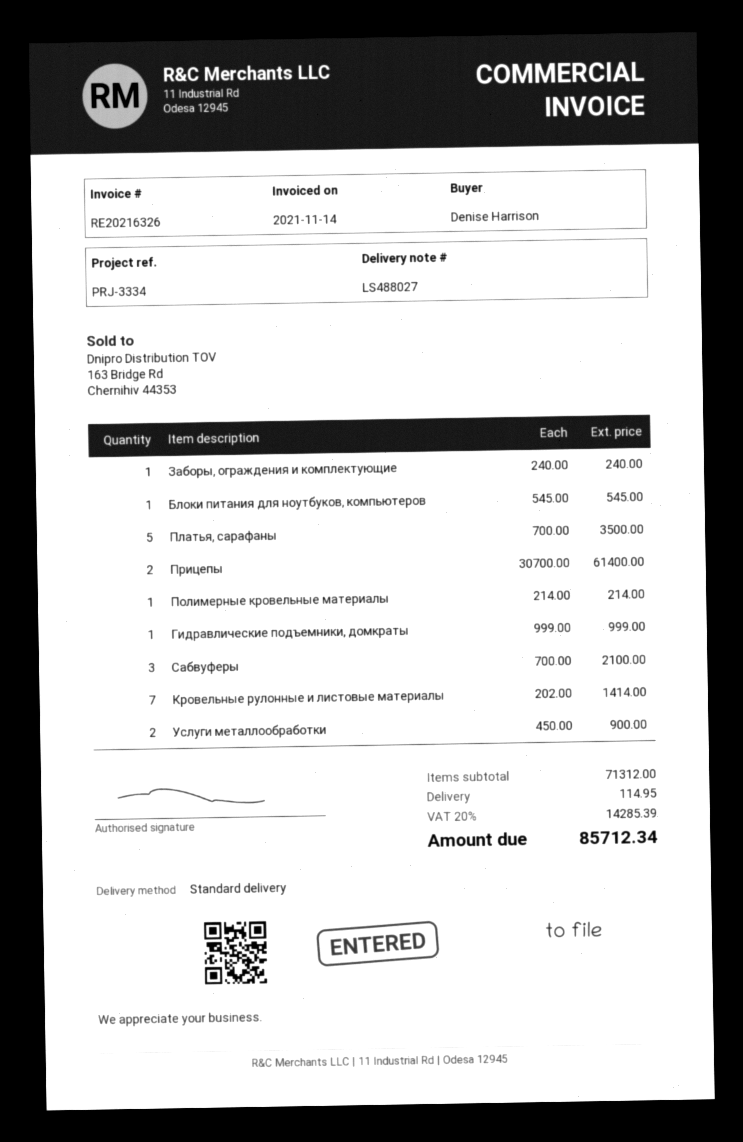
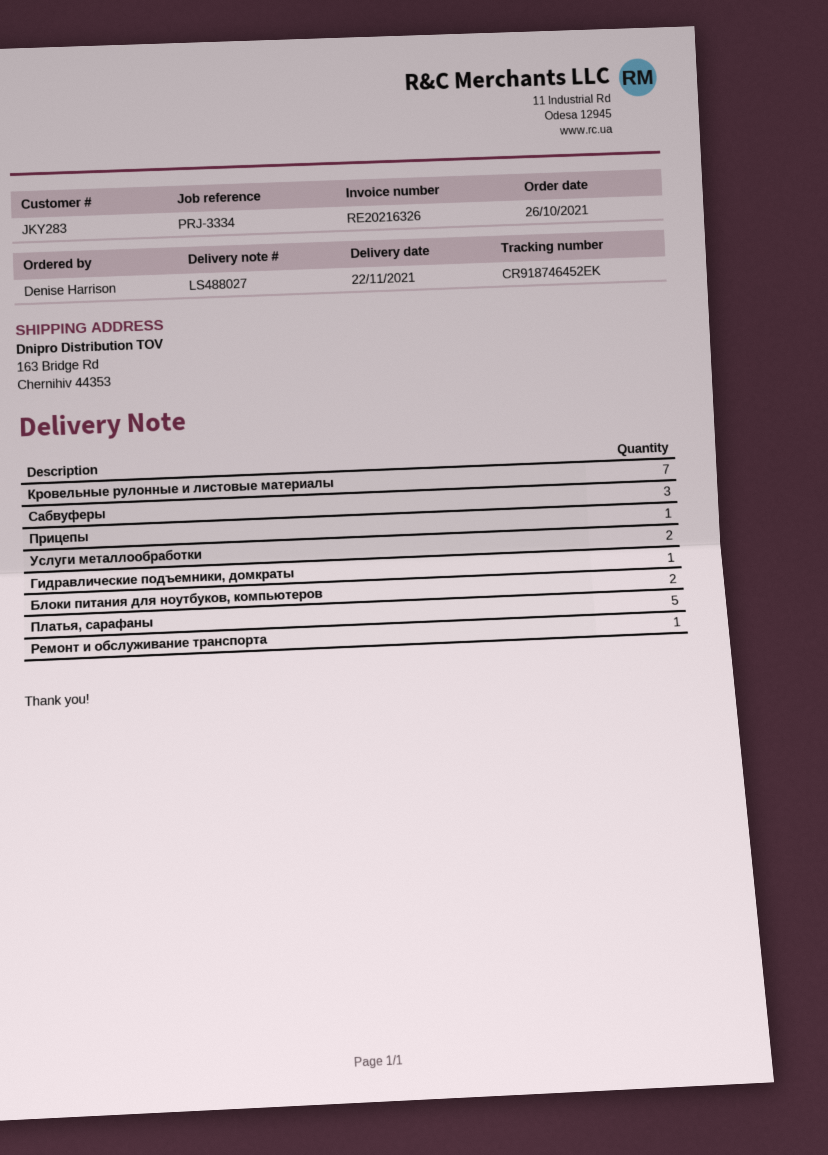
Заборы, ограждения и комплектующие: 1 -> none
Блоки питания для ноутбуков, компьютеров: 1 -> 2
Прицепы: 2 -> 1
Полимерные кровельные материалы: 1 -> none
Ремонт и обслуживание транспорта: none -> 1

